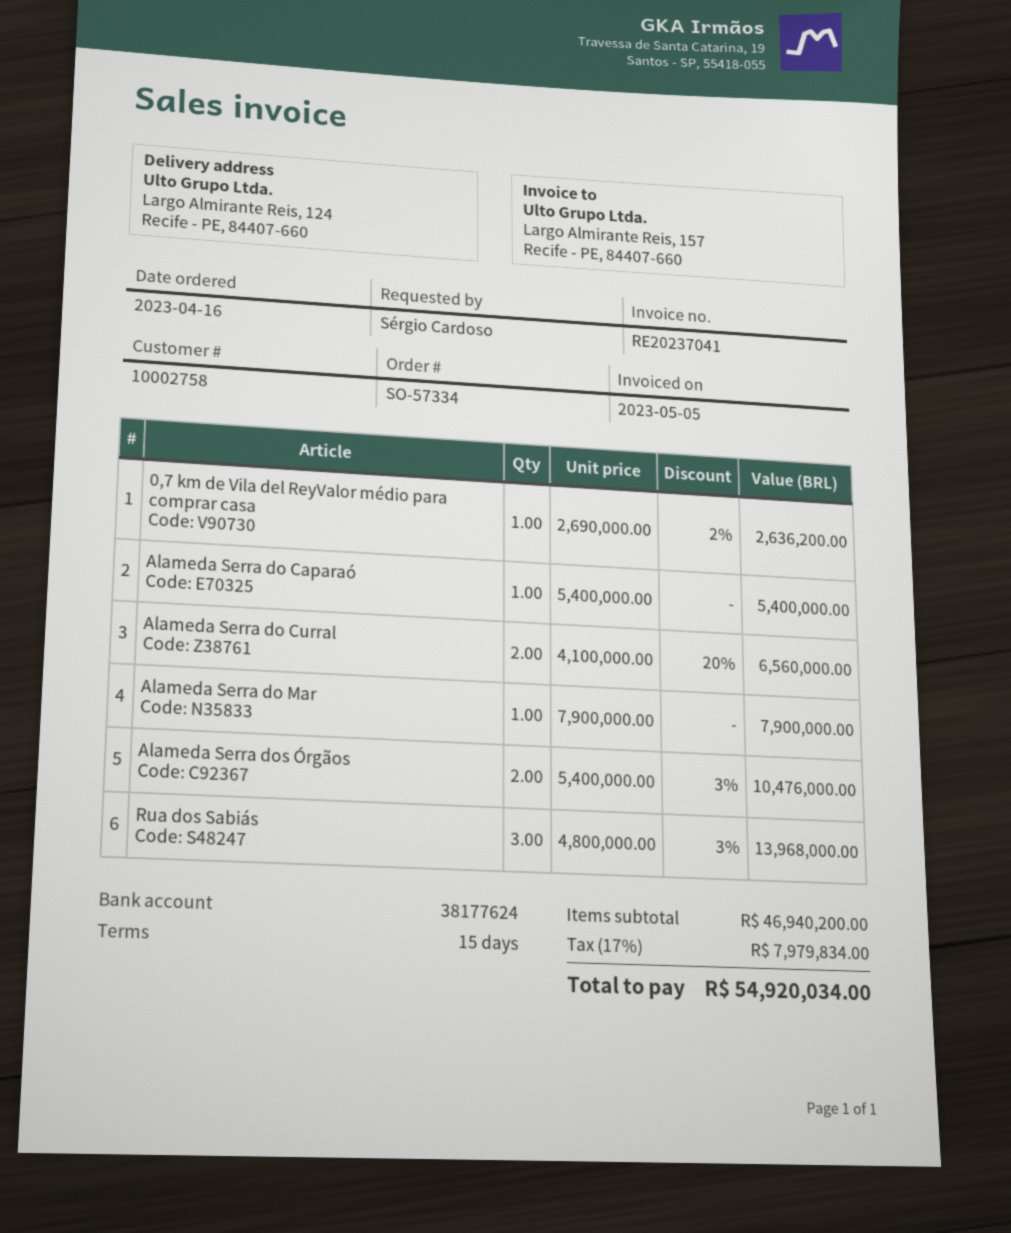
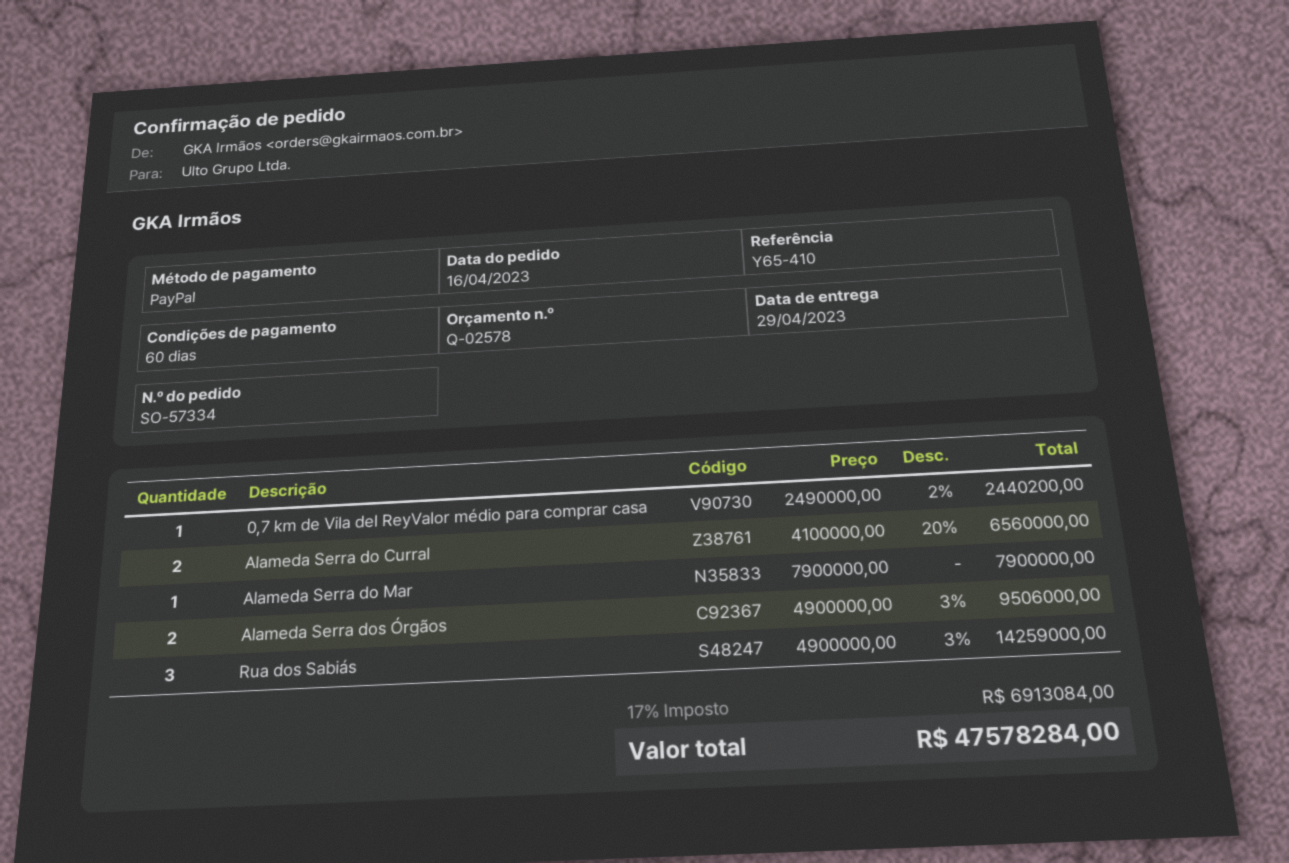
payment terms: 15 days -> 60 days
0,7 km de Vila del ReyValor médio para comprar casa: 1 x 2690000.00 - 2% = 2636200.00 -> 1 x 2490000.00 - 2% = 2440200.00
Alameda Serra do Caparaó: 1 x 5400000.00 = 5400000.00 -> none
Alameda Serra dos Órgãos: 2 x 5400000.00 - 3% = 10476000.00 -> 2 x 4900000.00 - 3% = 9506000.00
Rua dos Sabiás: 3 x 4800000.00 - 3% = 13968000.00 -> 3 x 4900000.00 - 3% = 14259000.00
tax: 17% = 7979834.00 -> 17% = 6913084.00
total: 54920034.00 -> 47578284.00

